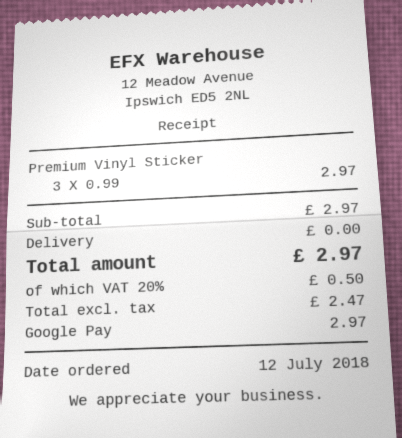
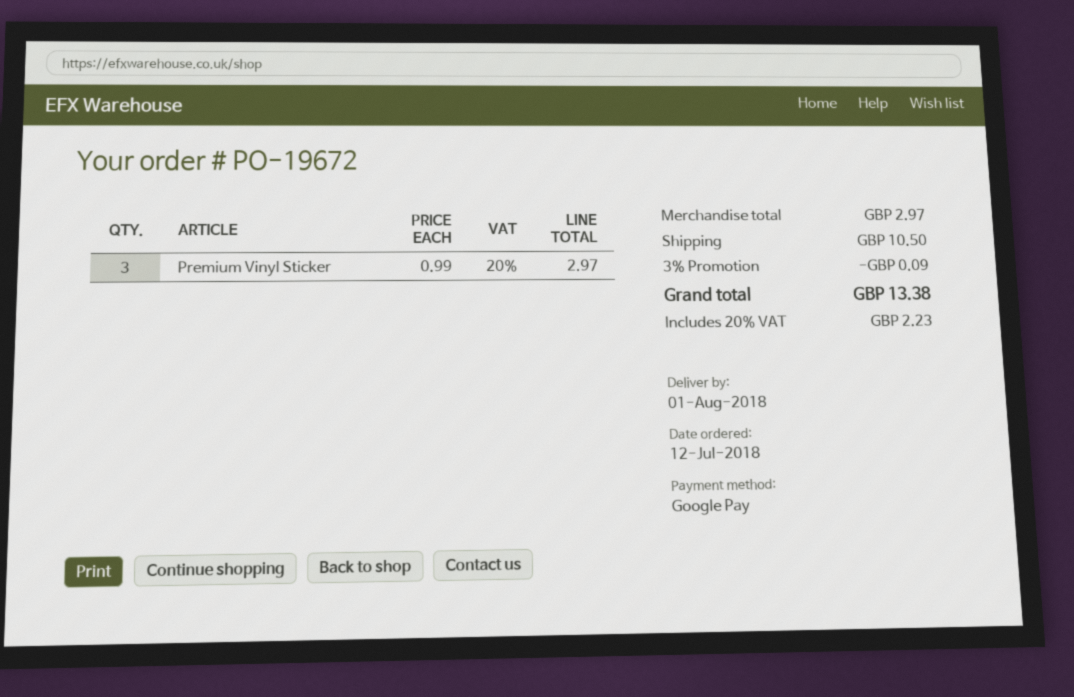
discount: none -> 3% = 0.09
shipping: 0.00 -> 10.50
tax: 20% = 0.50 -> 20% = 2.23
total: 2.97 -> 13.38

